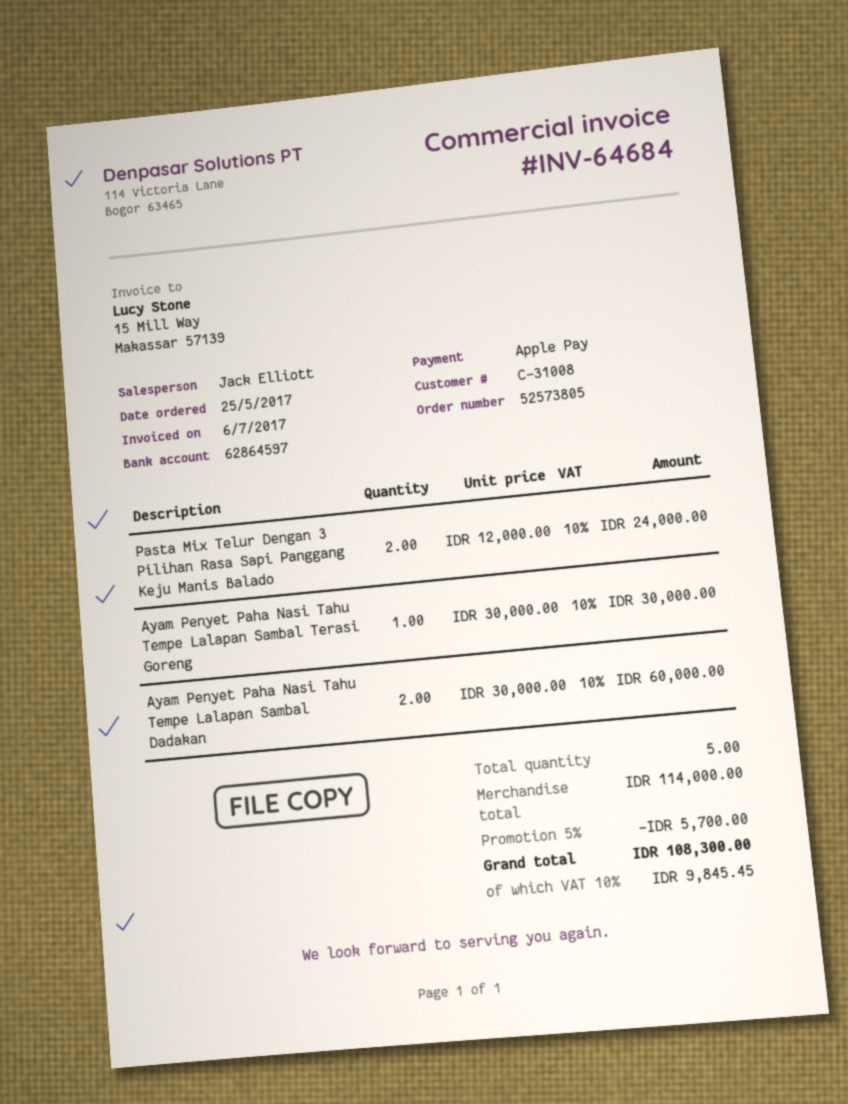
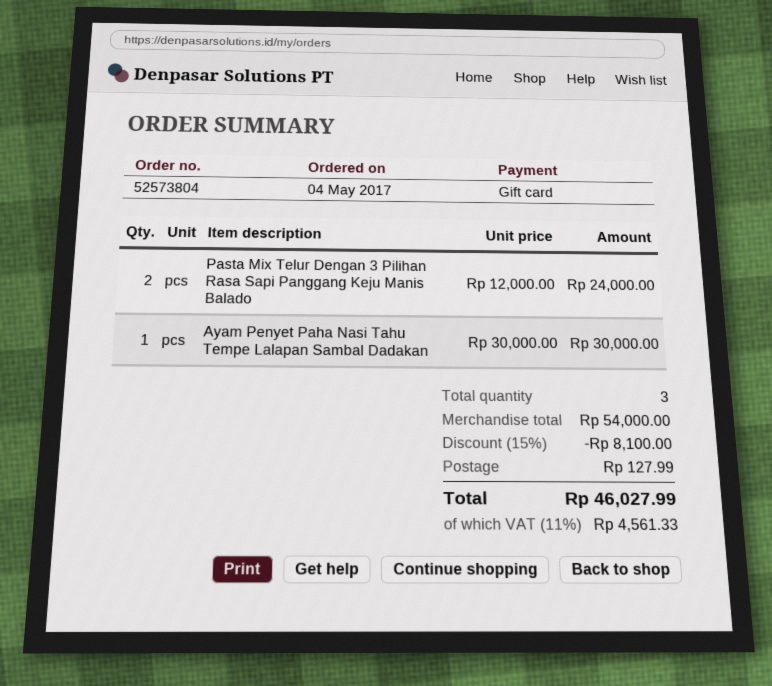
order number: 52573805 -> 52573804
order date: 2017-05-25 -> 2017-05-04
payment method: Apple Pay -> gift card
Ayam Penyet Paha Nasi Tahu Tempe Lalapan Sambal Terasi Goreng: 1 x 30000.00 = 30000.00 -> none
Ayam Penyet Paha Nasi Tahu Tempe Lalapan Sambal Dadakan: 2 x 30000.00 = 60000.00 -> 1 x 30000.00 = 30000.00
total quantity: 5 -> 3
subtotal: 114000.00 -> 54000.00
discount: 5% = 5700.00 -> 15% = 8100.00
shipping: none -> 127.99
tax: 10% = 9845.45 -> 11% = 4561.33
total: 108300.00 -> 46027.99

